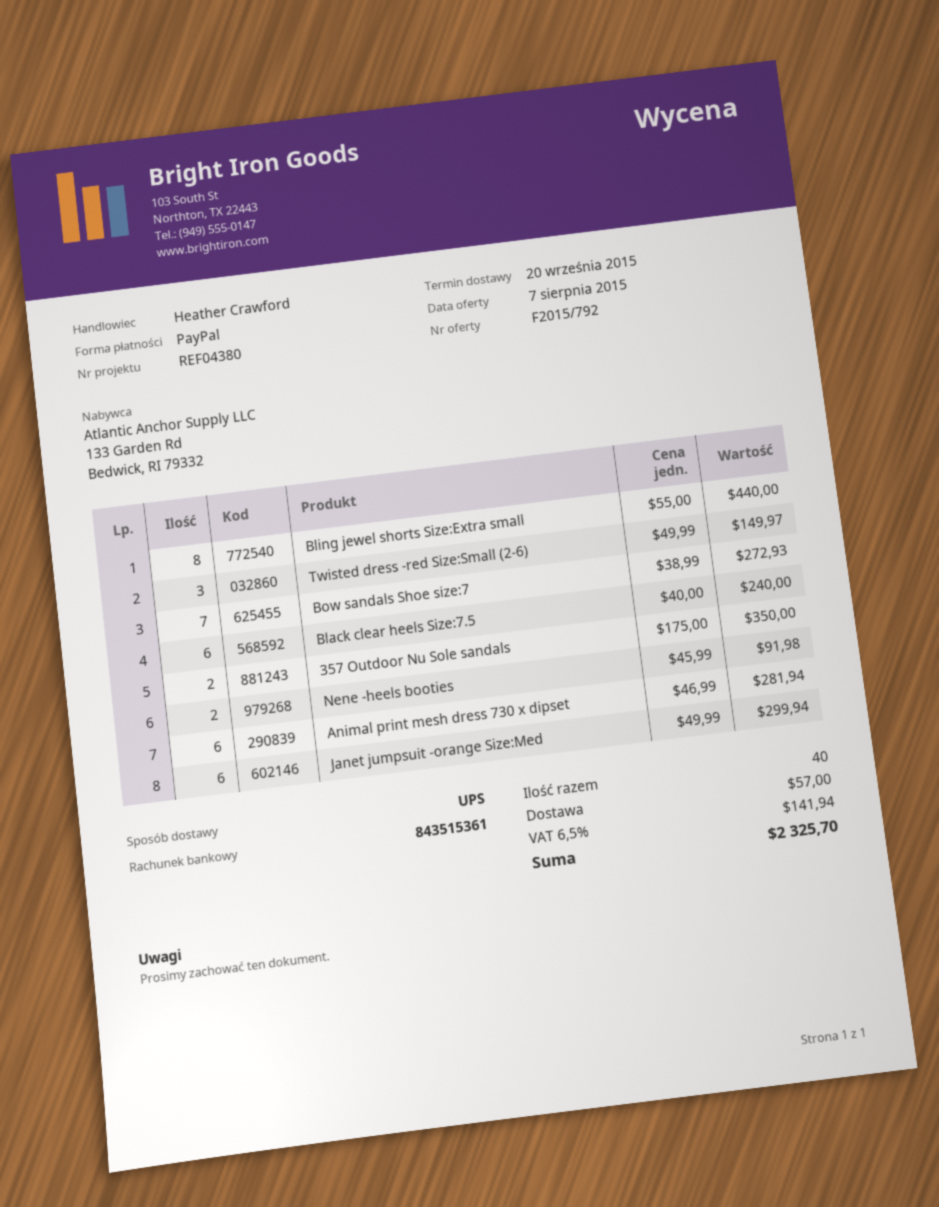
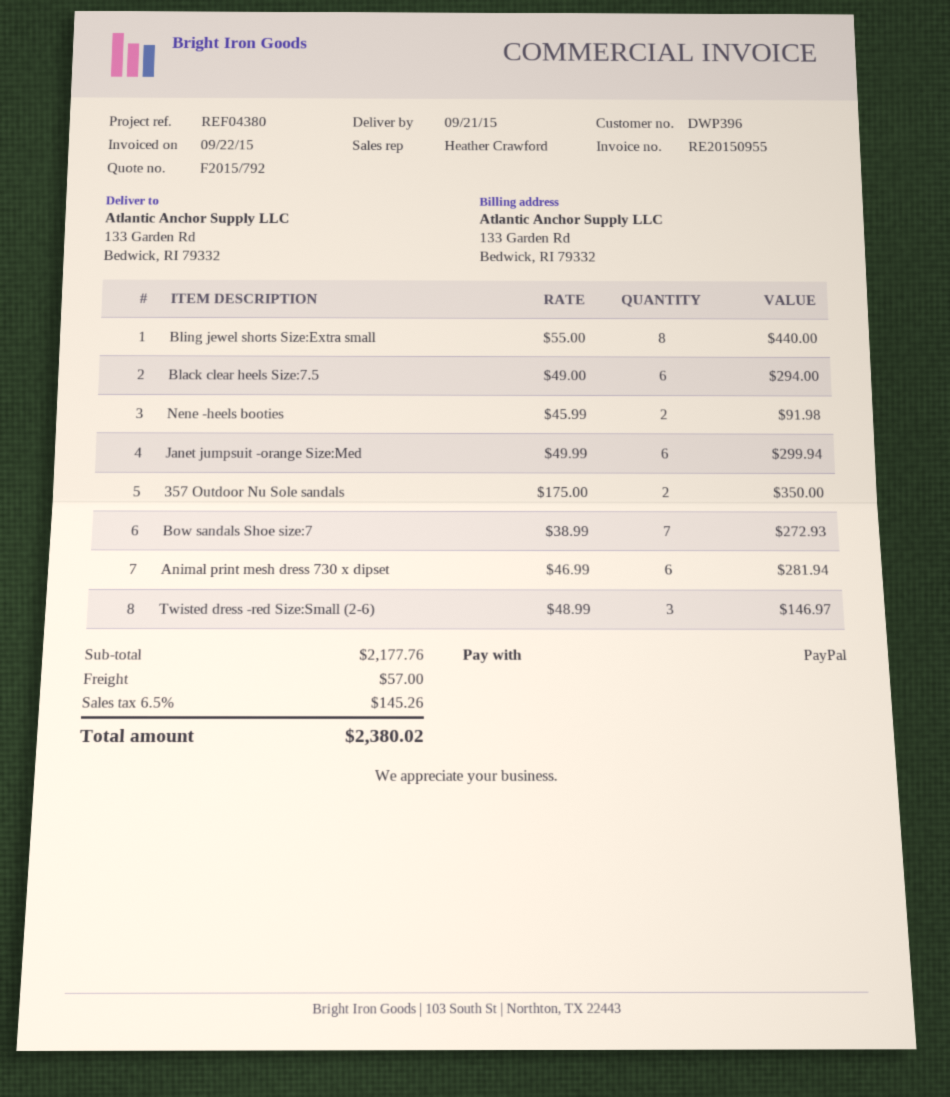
delivery date: 2015-09-20 -> 2015-09-21
Twisted dress -red Size:Small (2-6): 3 x 49.99 = 149.97 -> 3 x 48.99 = 146.97
Black clear heels Size:7.5: 6 x 40.00 = 240.00 -> 6 x 49.00 = 294.00
tax: 6.5% = 141.94 -> 6.5% = 145.26
total: 2325.70 -> 2380.02

